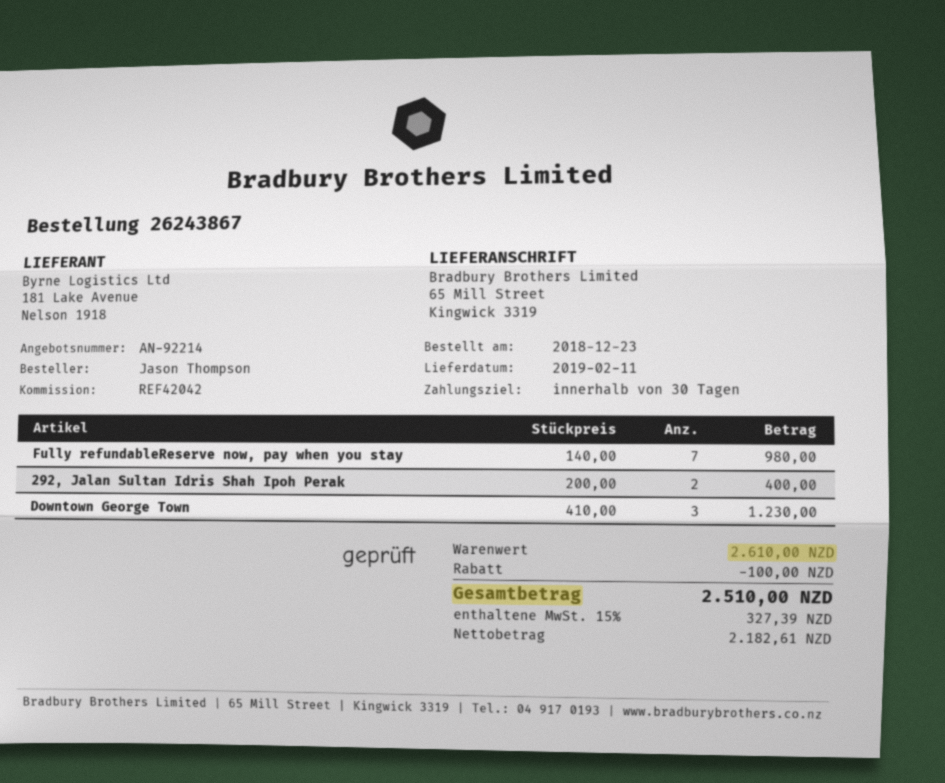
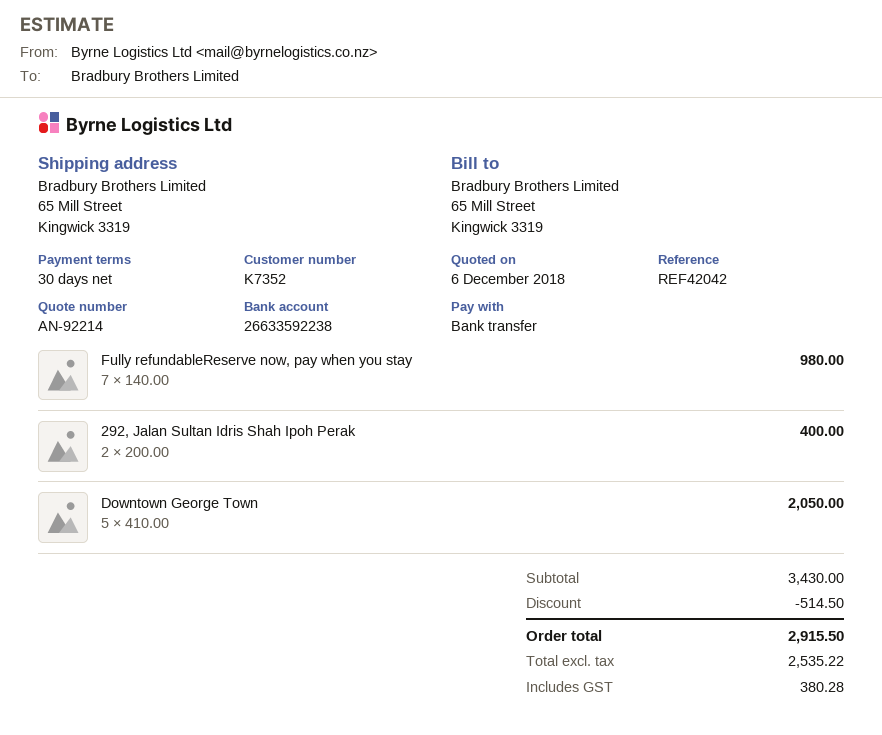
Downtown George Town: 3 x 410.00 = 1230.00 -> 5 x 410.00 = 2050.00
subtotal: 2610.00 -> 3430.00
discount: 100.00 -> 514.50
net: 2182.61 -> 2535.22
tax: 327.39 -> 380.28
total: 2510.00 -> 2915.50

